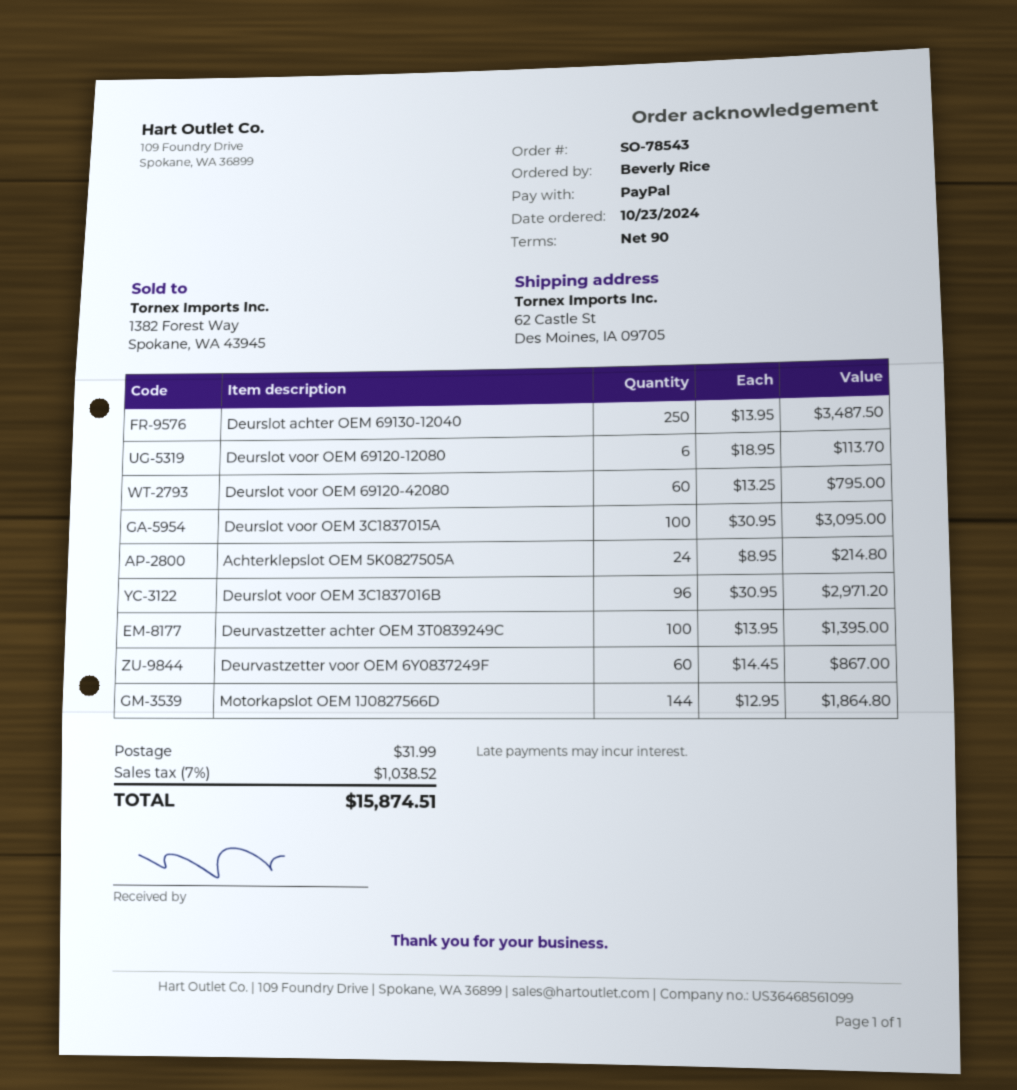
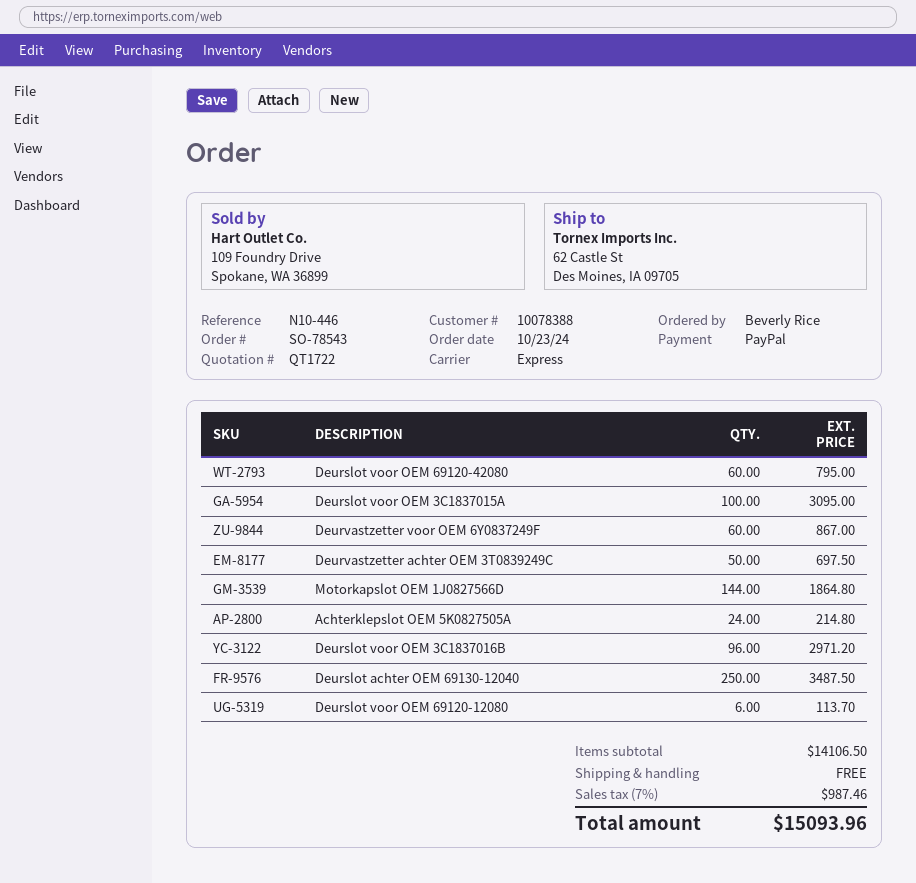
Deurvastzetter achter OEM 3T0839249C: 100 for 1395.00 -> 50 for 697.50
shipping: 31.99 -> 0.00
tax: 7% = 1038.52 -> 7% = 987.46
total: 15874.51 -> 15093.96

